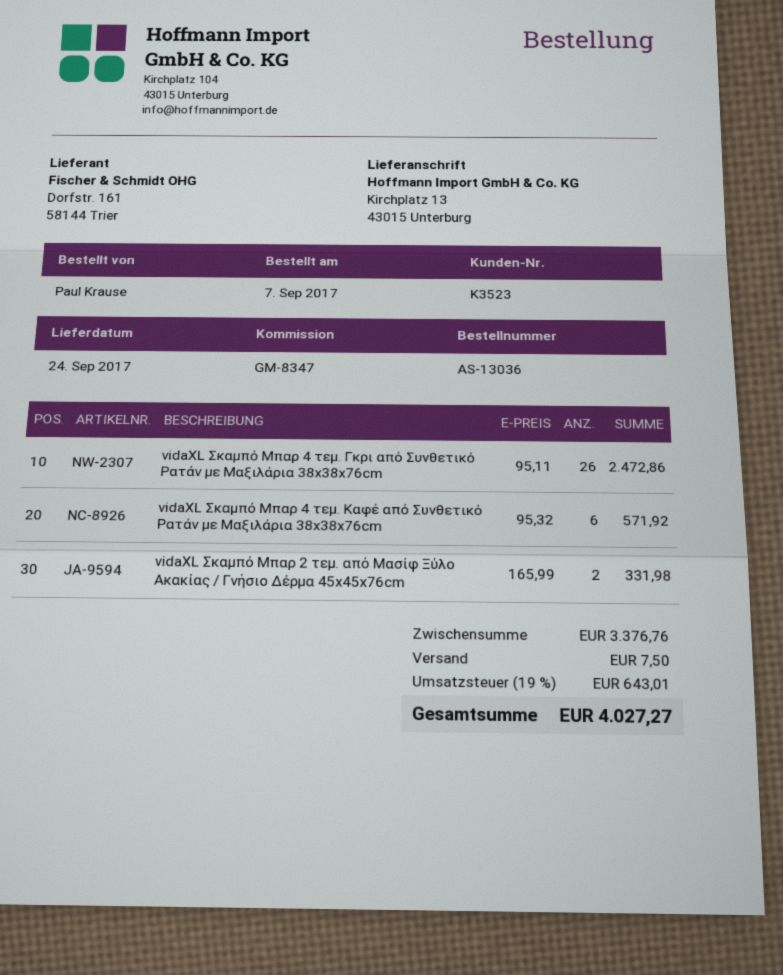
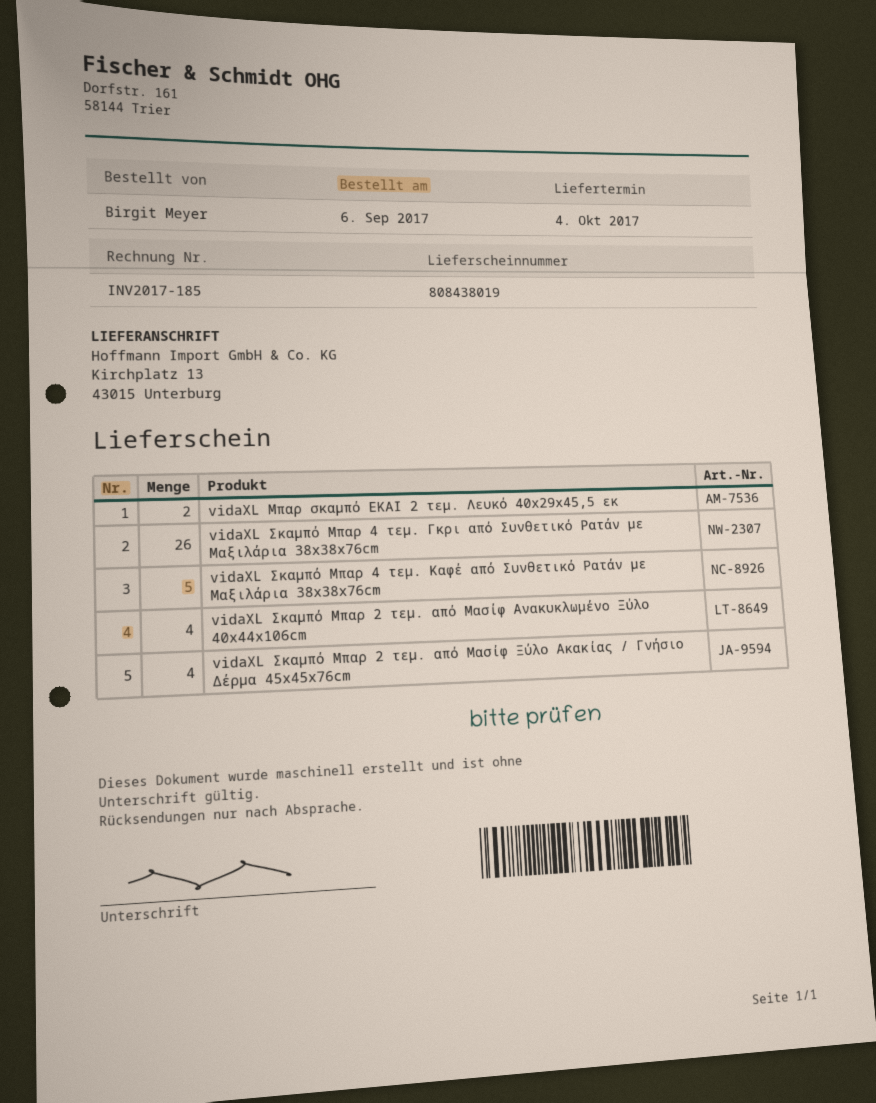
order date: 2017-09-07 -> 2017-09-06
delivery date: 2017-09-24 -> 2017-10-04
ordered by: Paul Krause -> Birgit Meyer
vidaXL Σκαμπό Μπαρ 4 τεμ. Καφέ από Συνθετικό Ρατάν με Μαξιλάρια 38x38x76cm: 6 -> 5
vidaXL Σκαμπό Μπαρ 2 τεμ. από Μασίφ Ξύλο Ακακίας / Γνήσιο Δέρμα 45x45x76cm: 2 -> 4
vidaXL Μπαρ σκαμπό EKAI 2 τεμ. Λευκό 40x29x45,5 εκ: none -> 2
vidaXL Σκαμπό Μπαρ 2 τεμ. από Μασίφ Ανακυκλωμένο Ξύλο 40x44x106cm: none -> 4

